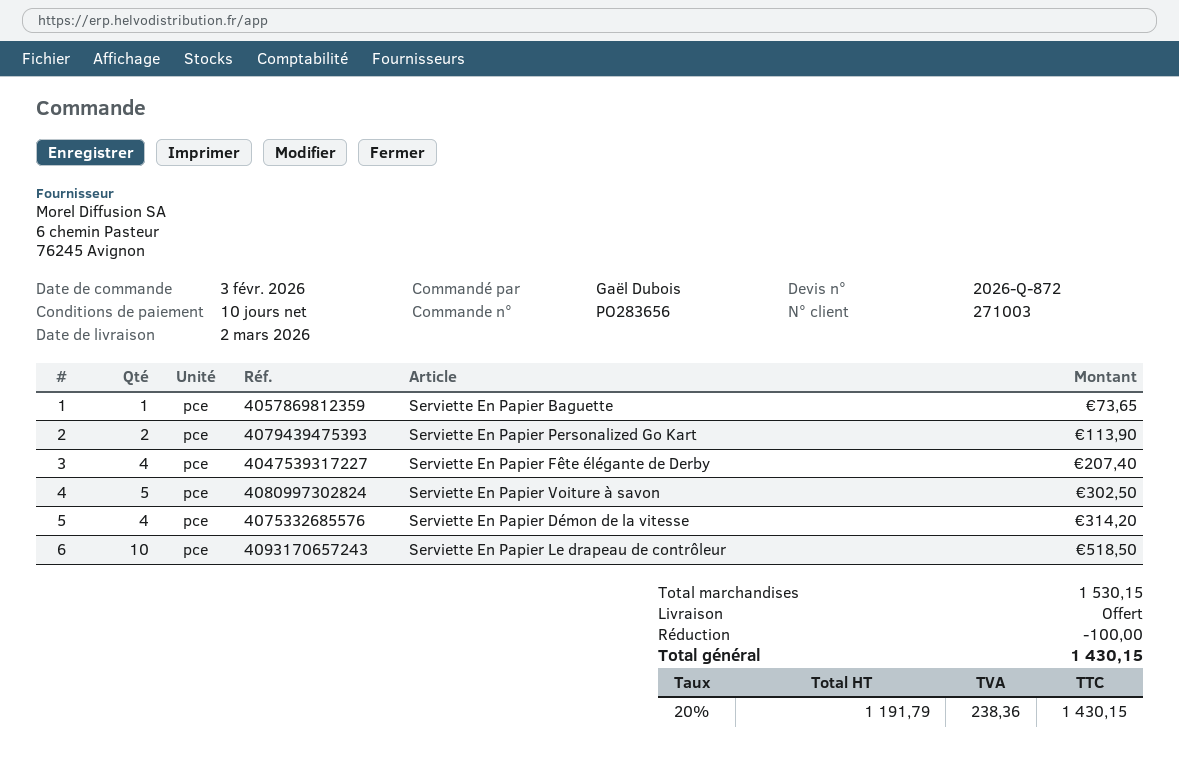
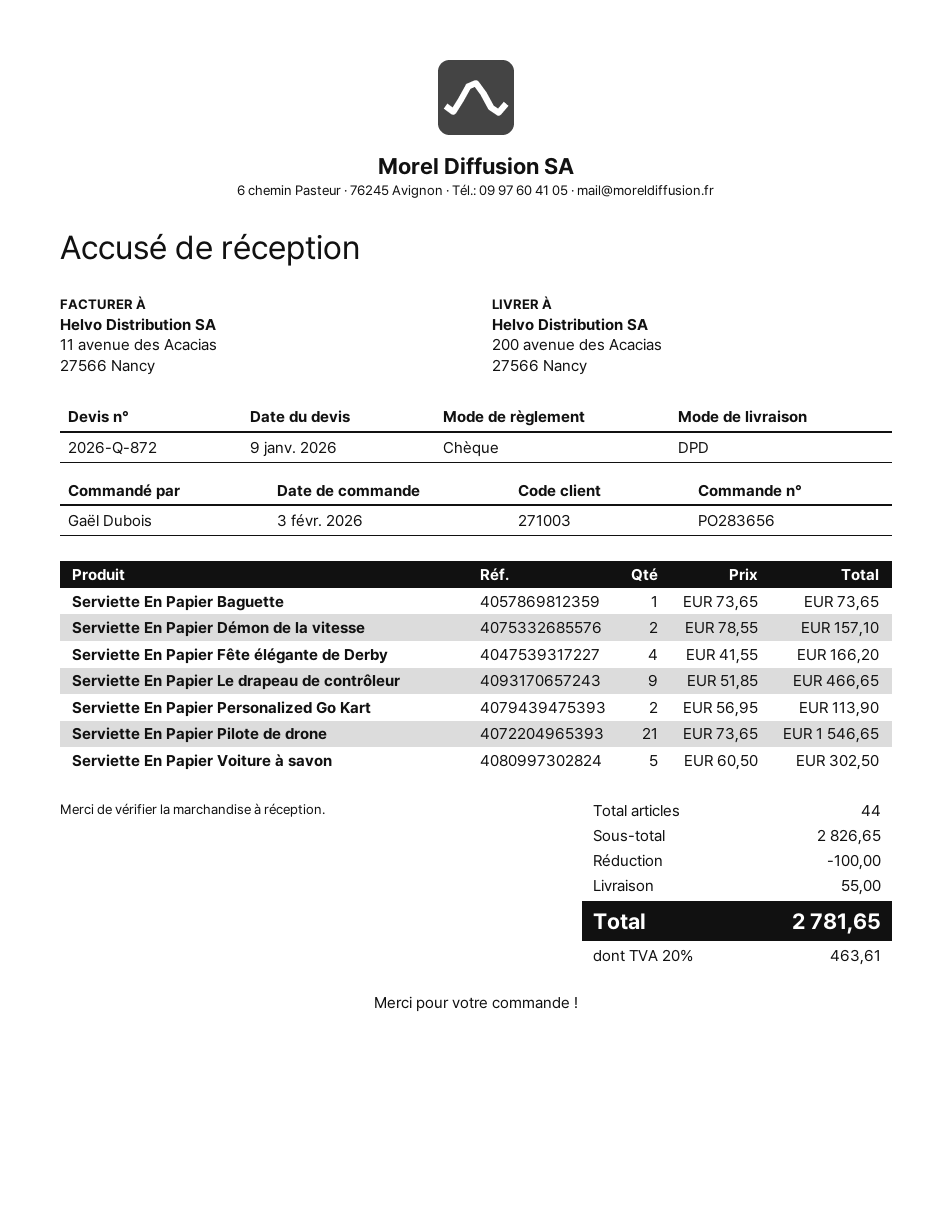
Serviette En Papier Fête élégante de Derby: 4 for 207.40 -> 4 for 166.20
Serviette En Papier Démon de la vitesse: 4 for 314.20 -> 2 for 157.10
Serviette En Papier Le drapeau de contrôleur: 10 for 518.50 -> 9 for 466.65
Serviette En Papier Pilote de drone: none -> 21 for 1546.65
subtotal: 1530.15 -> 2826.65
shipping: 0.00 -> 55.00
tax: 20% = 238.36 -> 20% = 463.61
total: 1430.15 -> 2781.65

